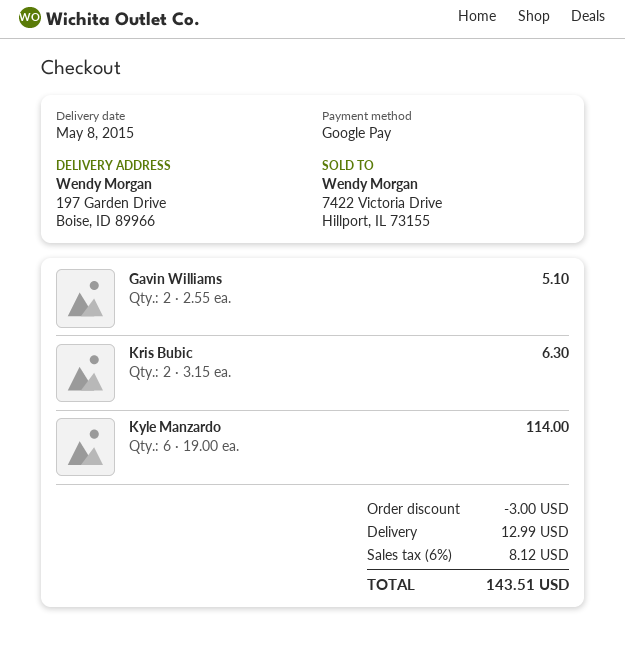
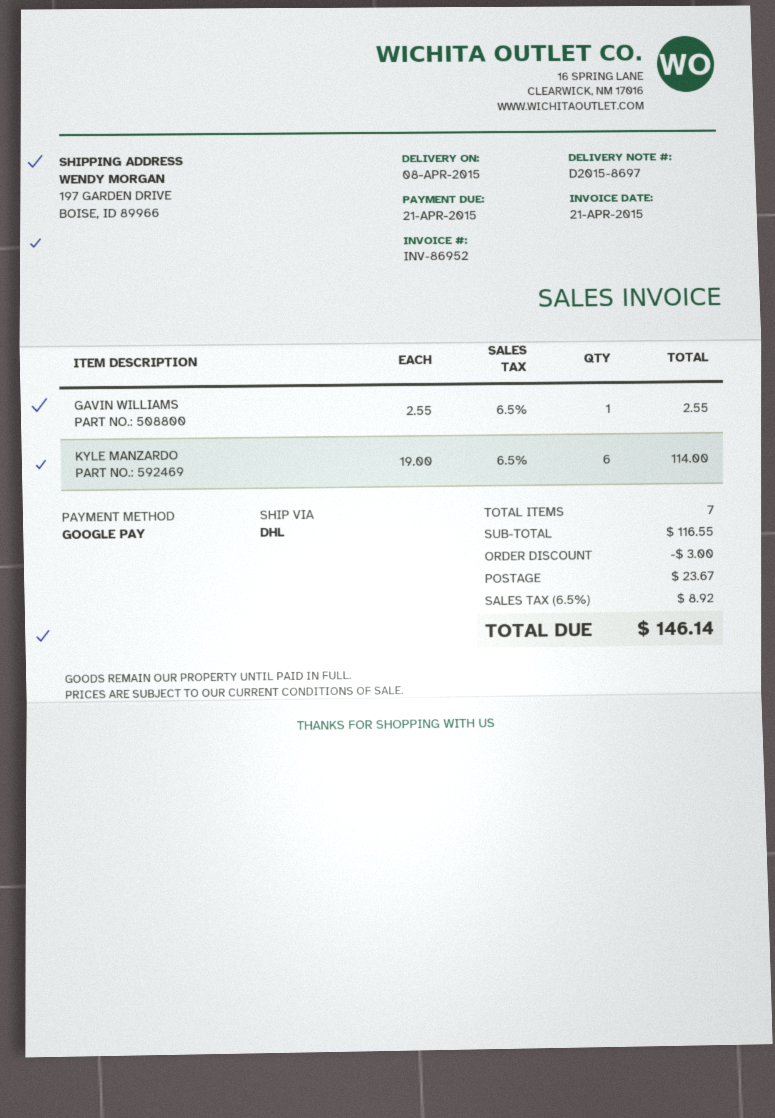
delivery date: 2015-05-08 -> 2015-04-08
Gavin Williams: 2 x 2.55 = 5.10 -> 1 x 2.55 = 2.55
Kris Bubic: 2 x 3.15 = 6.30 -> none
shipping: 12.99 -> 23.67
tax: 6% = 8.12 -> 6.5% = 8.92
total: 143.51 -> 146.14

